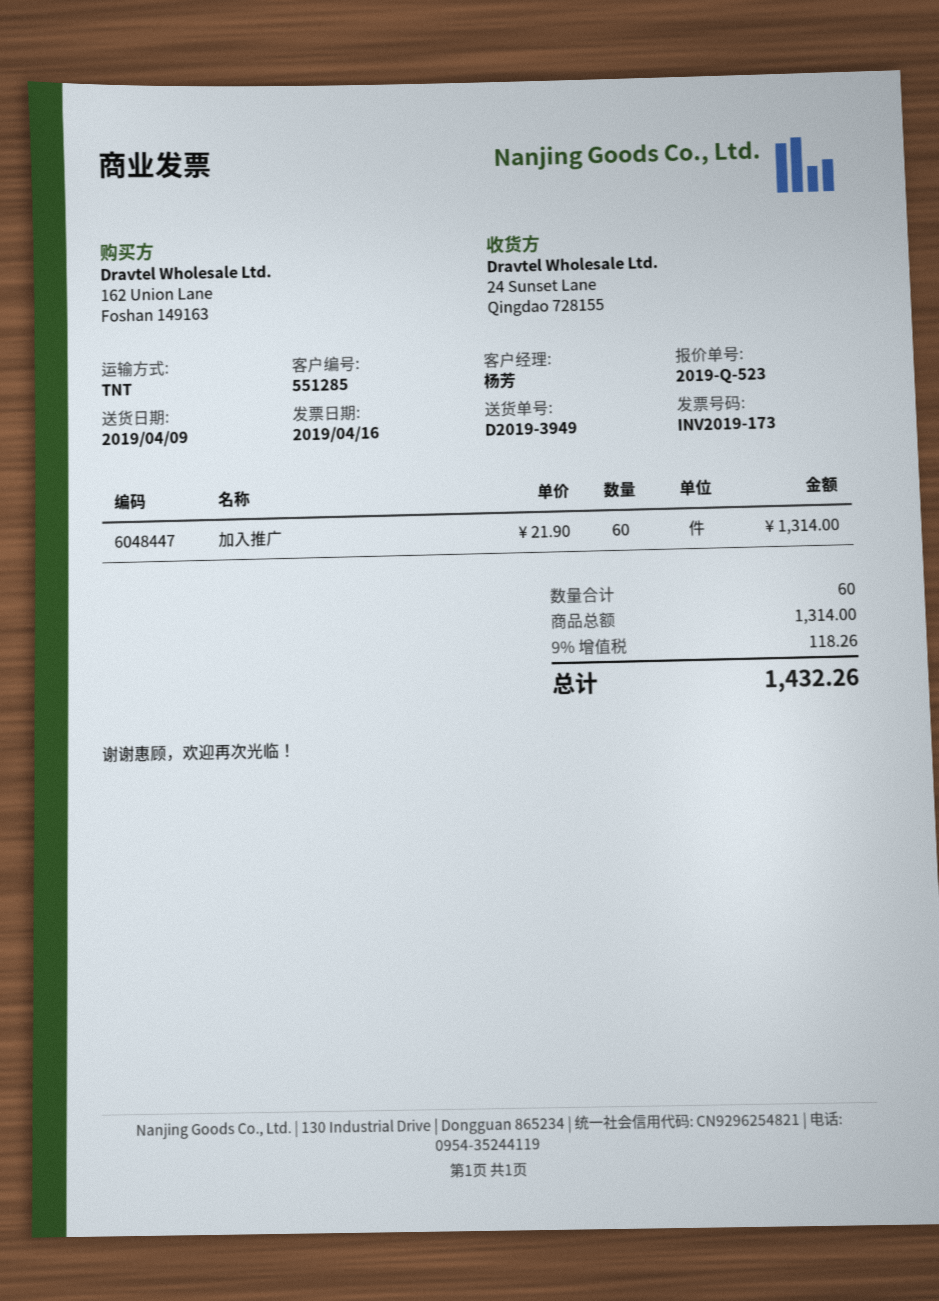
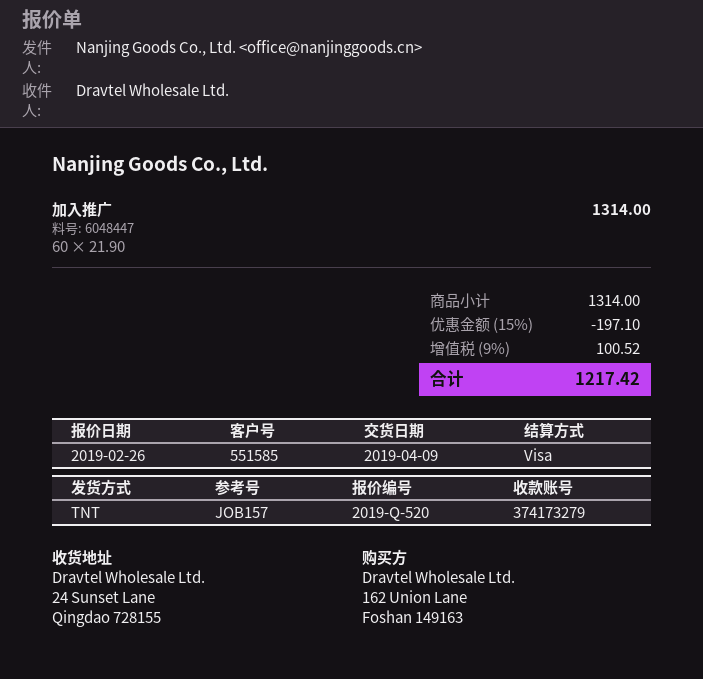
quote number: 2019-Q-523 -> 2019-Q-520
customer number: 551285 -> 551585
discount: none -> 15% = 197.10
tax: 9% = 118.26 -> 9% = 100.52
total: 1432.26 -> 1217.42

